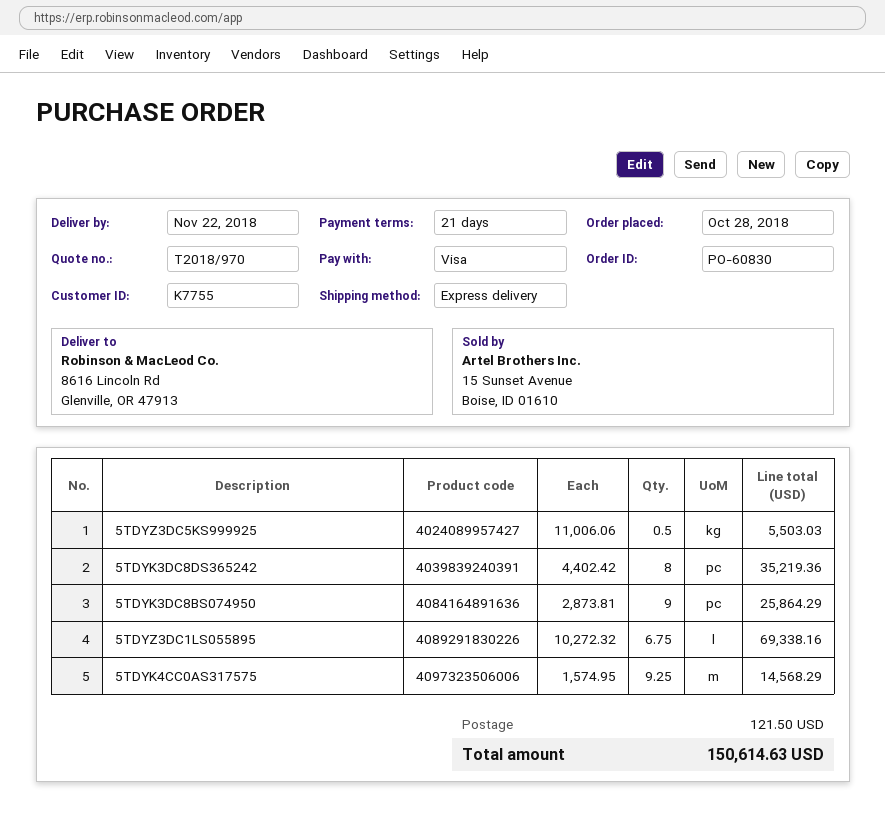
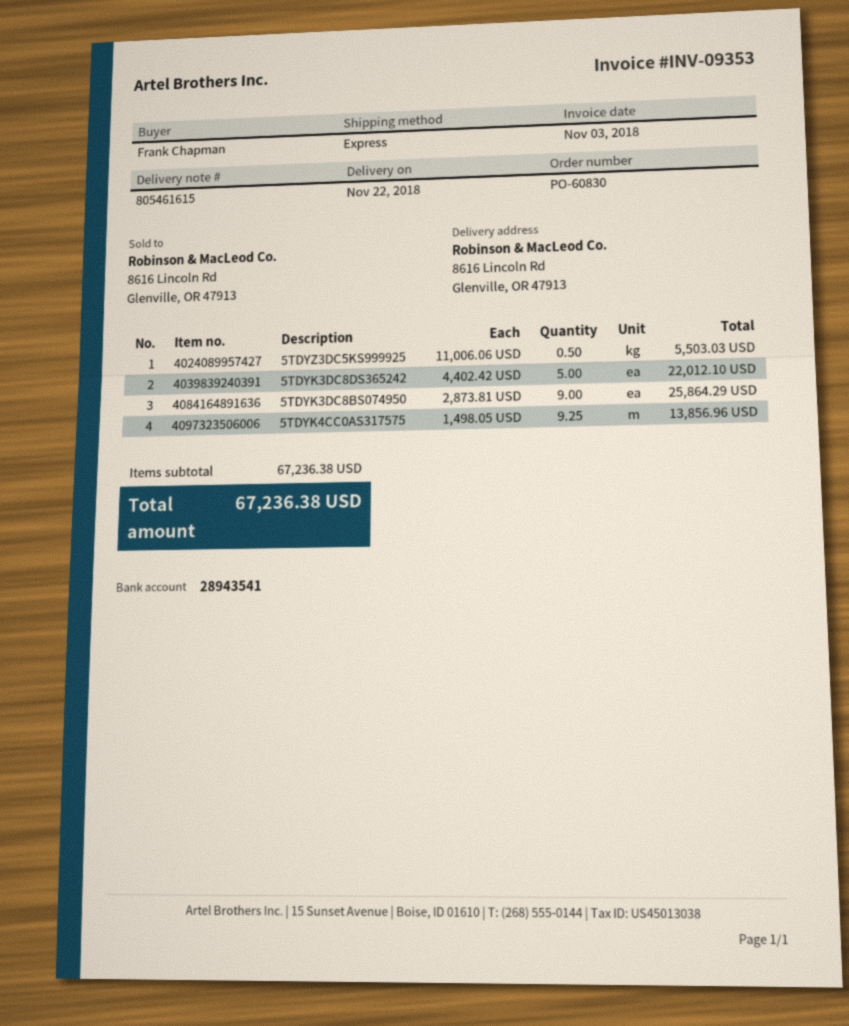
5TDYK3DC8DS365242: 8 x 4402.42 = 35219.36 -> 5 x 4402.42 = 22012.10
5TDYZ3DC1LS055895: 6.75 x 10272.32 = 69338.16 -> none
5TDYK4CC0AS317575: 9.25 x 1574.95 = 14568.29 -> 9.25 x 1498.05 = 13856.96
shipping: 121.50 -> none
total: 150614.63 -> 67236.38

